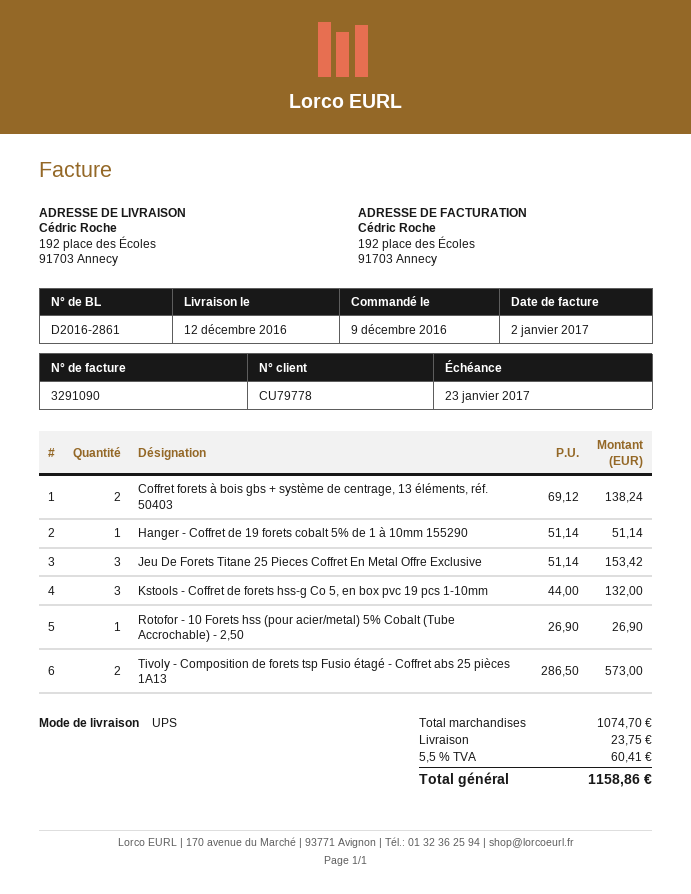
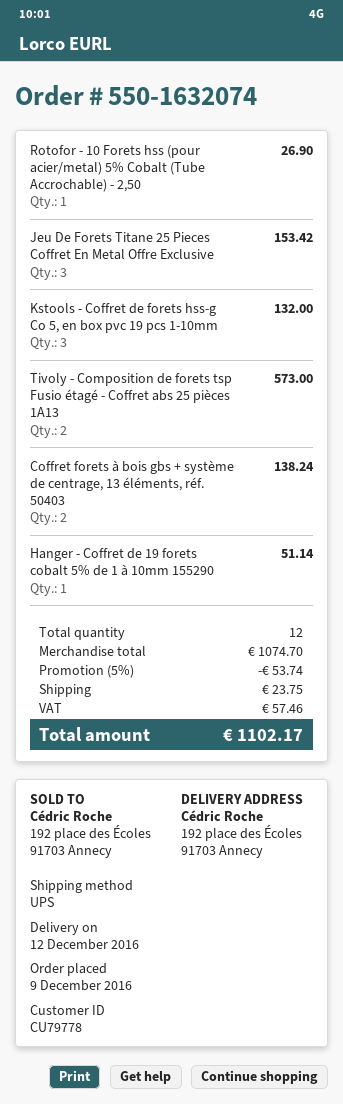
discount: none -> 5% = 53.74
tax: 60.41 -> 57.46
total: 1158.86 -> 1102.17

